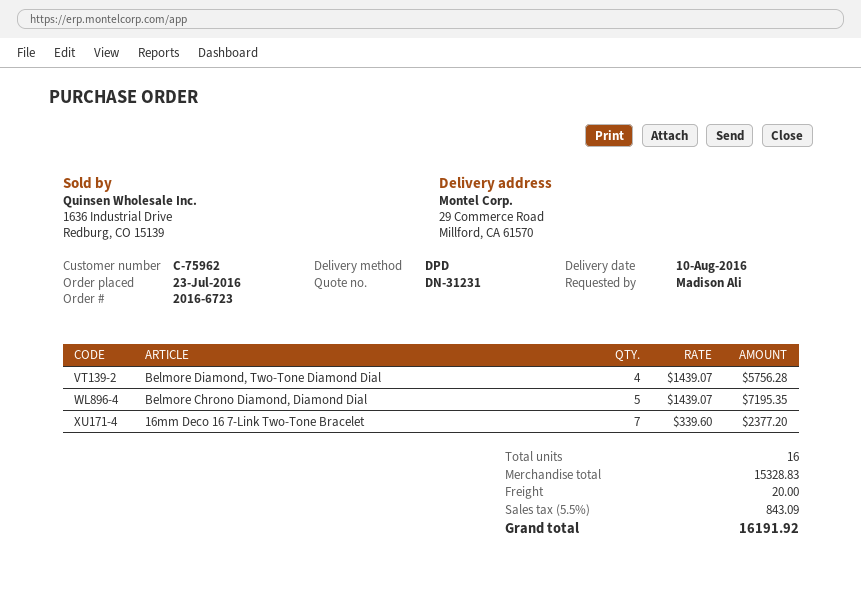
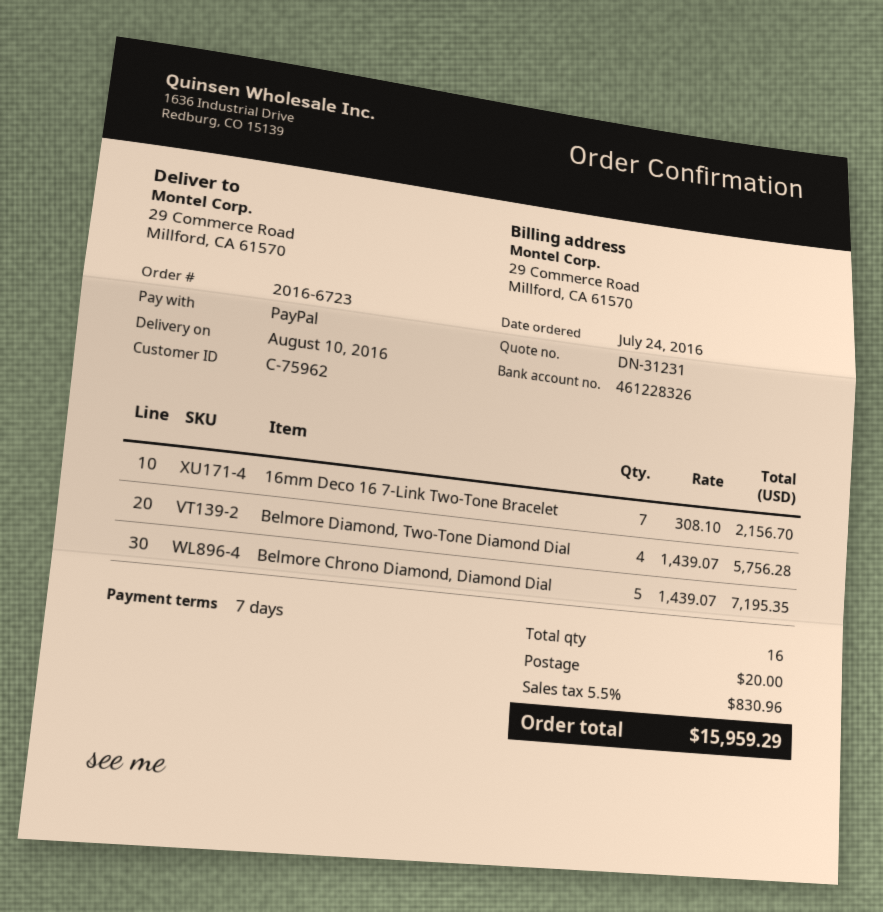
order date: 2016-07-23 -> 2016-07-24
16mm Deco 16 7-Link Two-Tone Bracelet: 7 x 339.60 = 2377.20 -> 7 x 308.10 = 2156.70
tax: 5.5% = 843.09 -> 5.5% = 830.96
total: 16191.92 -> 15959.29

